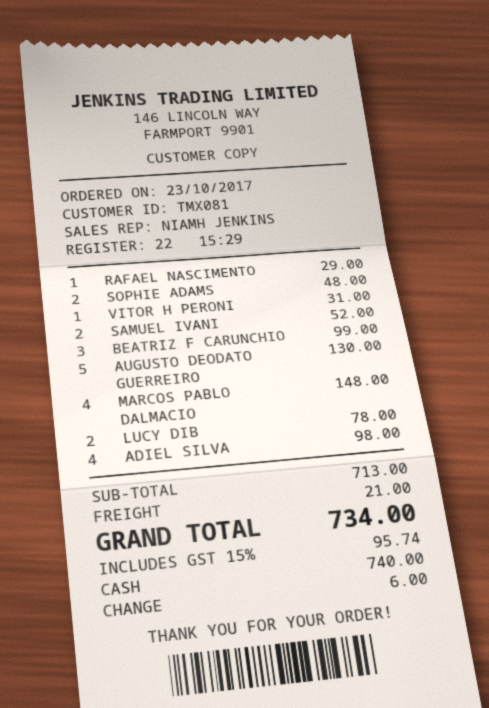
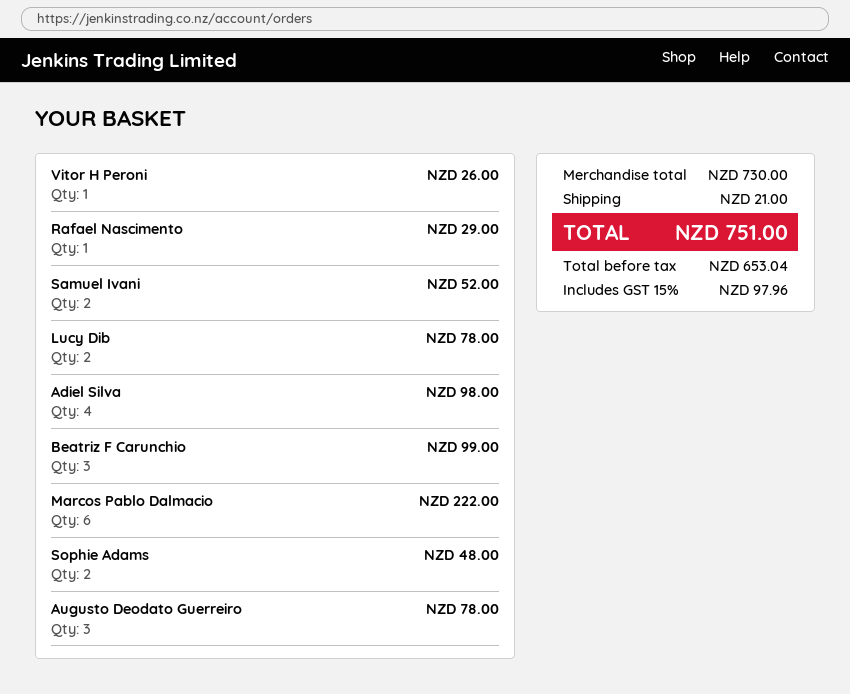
VITOR H PERONI: 1 for 31.00 -> 1 for 26.00
AUGUSTO DEODATO GUERREIRO: 5 for 130.00 -> 3 for 78.00
MARCOS PABLO DALMACIO: 4 for 148.00 -> 6 for 222.00
subtotal: 713.00 -> 730.00
tax: 15% = 95.74 -> 15% = 97.96
total: 734.00 -> 751.00

